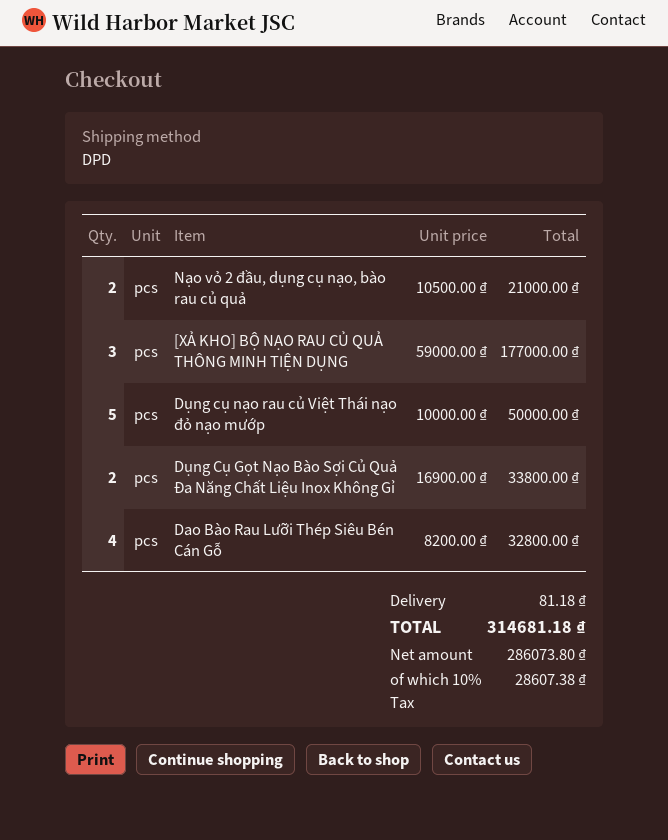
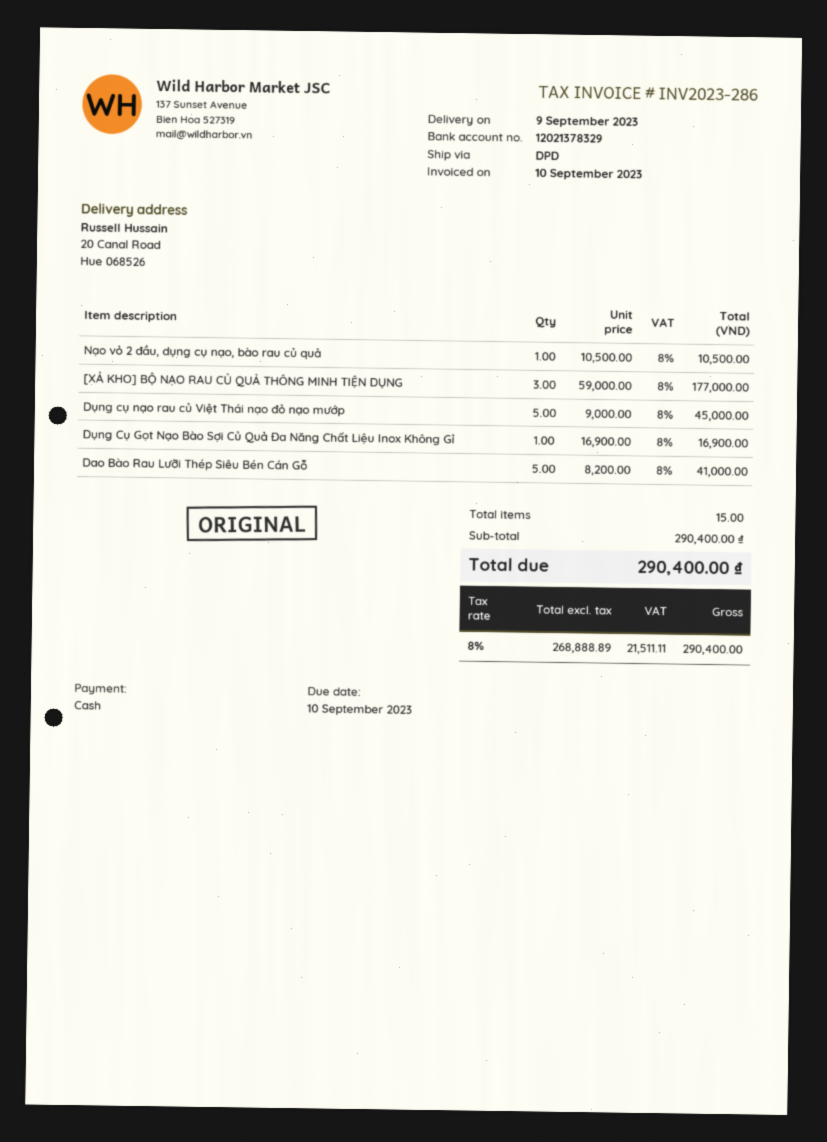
Nạo vỏ 2 đầu, dụng cụ nạo, bào rau củ quả: 2 x 10500.00 = 21000.00 -> 1 x 10500.00 = 10500.00
Dụng cụ nạo rau củ Việt Thái nạo đỏ nạo mướp: 5 x 10000.00 = 50000.00 -> 5 x 9000.00 = 45000.00
Dụng Cụ Gọt Nạo Bào Sợi Củ Quả Đa Năng Chất Liệu Inox Không Gỉ: 2 x 16900.00 = 33800.00 -> 1 x 16900.00 = 16900.00
Dao Bào Rau Lưỡi Thép Siêu Bén Cán Gỗ: 4 x 8200.00 = 32800.00 -> 5 x 8200.00 = 41000.00
shipping: 81.18 -> none
net: 286073.80 -> 268888.89
tax: 10% = 28607.38 -> 8% = 21511.11
total: 314681.18 -> 290400.00

